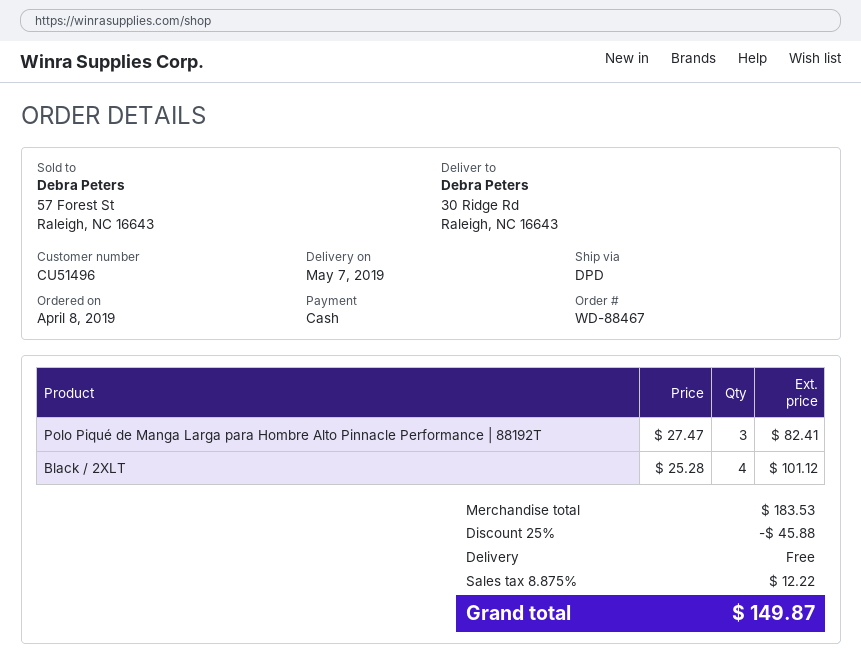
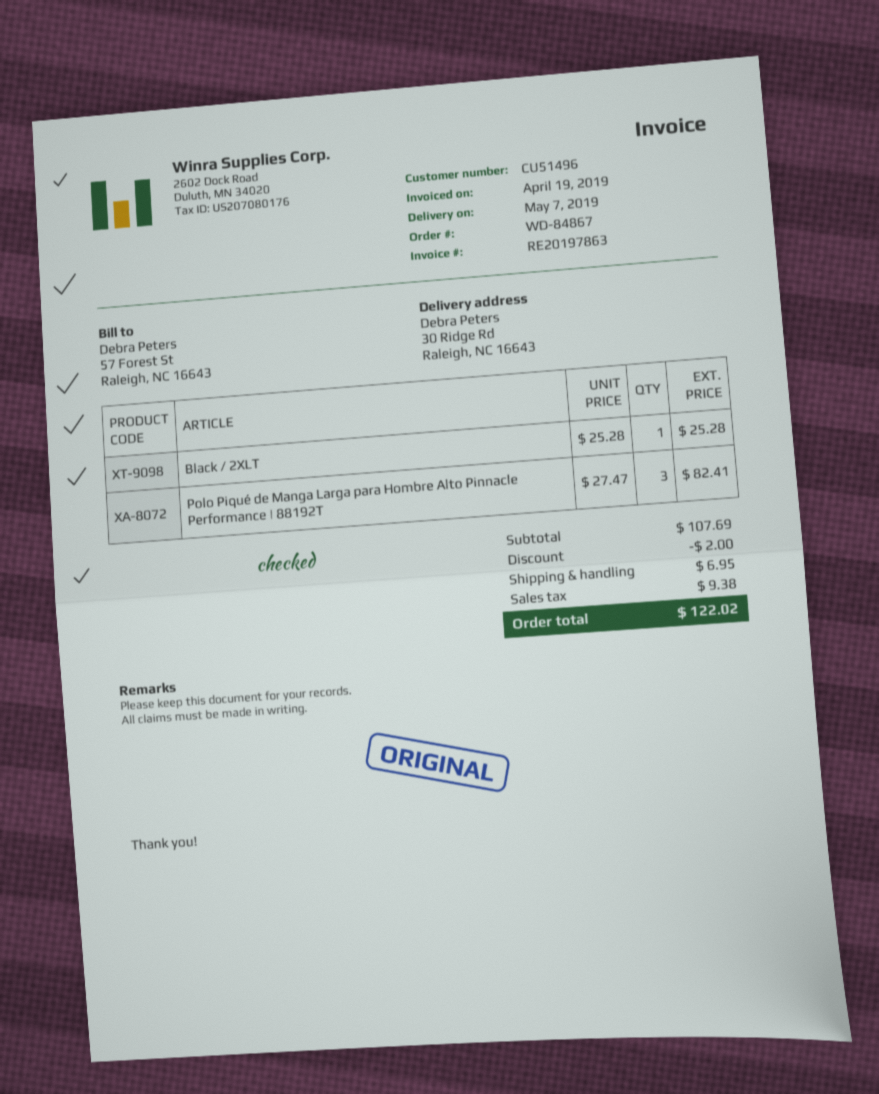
order number: WD-88467 -> WD-84867
Black / 2XLT: 4 x 25.28 = 101.12 -> 1 x 25.28 = 25.28
subtotal: 183.53 -> 107.69
discount: 45.88 -> 2.00
shipping: 0.00 -> 6.95
tax: 12.22 -> 9.38
total: 149.87 -> 122.02

